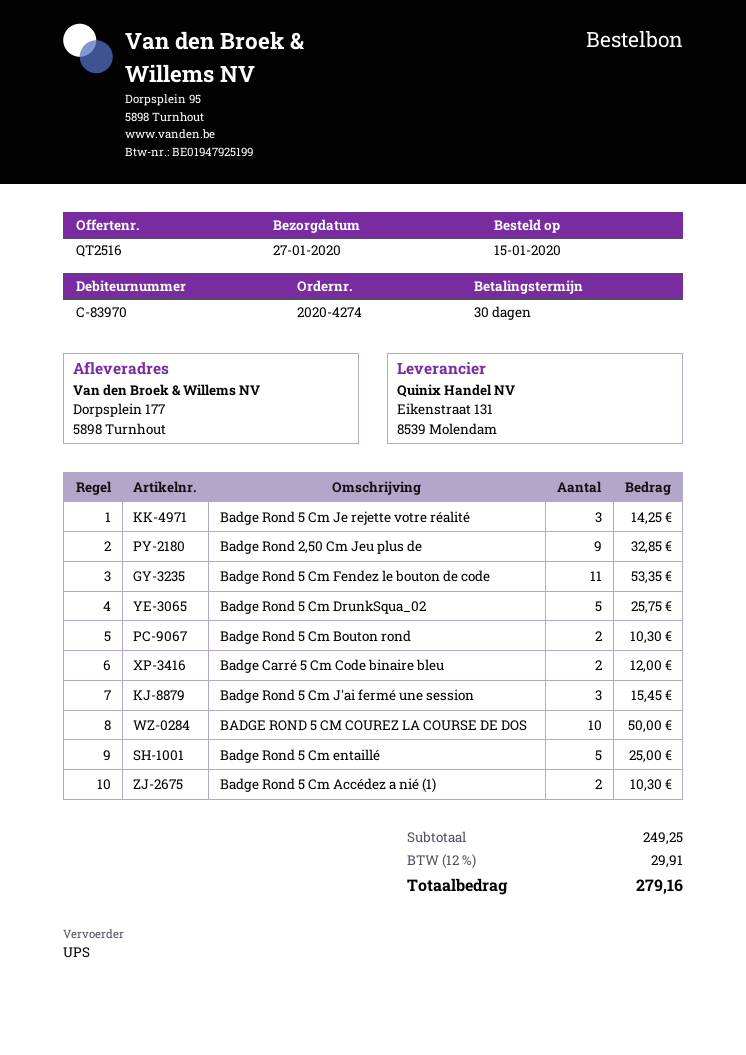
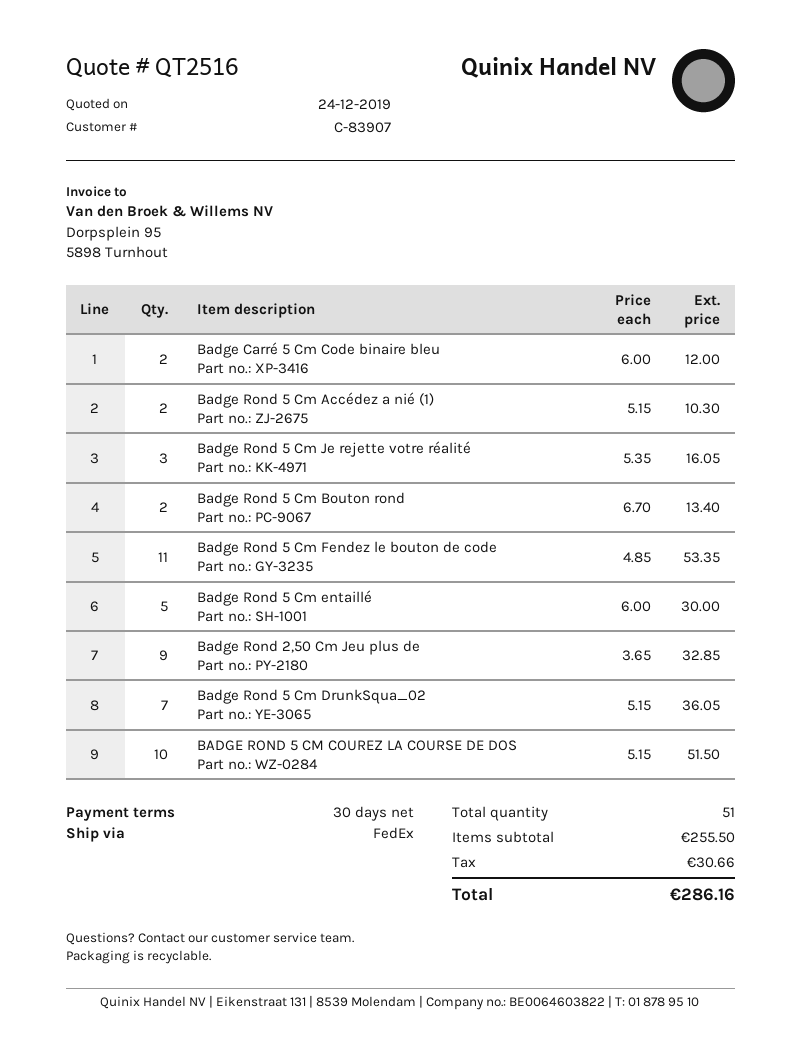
customer number: C-83970 -> C-83907
shipping method: UPS -> FedEx
Badge Rond 5 Cm Je rejette votre réalité: 3 for 14.25 -> 3 for 16.05
Badge Rond 5 Cm DrunkSqua_02: 5 for 25.75 -> 7 for 36.05
Badge Rond 5 Cm Bouton rond: 2 for 10.30 -> 2 for 13.40
Badge Rond 5 Cm J'ai fermé une session: 3 for 15.45 -> none
BADGE ROND 5 CM COUREZ LA COURSE DE DOS: 10 for 50.00 -> 10 for 51.50
Badge Rond 5 Cm entaillé: 5 for 25.00 -> 5 for 30.00
subtotal: 249.25 -> 255.50
tax: 29.91 -> 30.66
total: 279.16 -> 286.16

